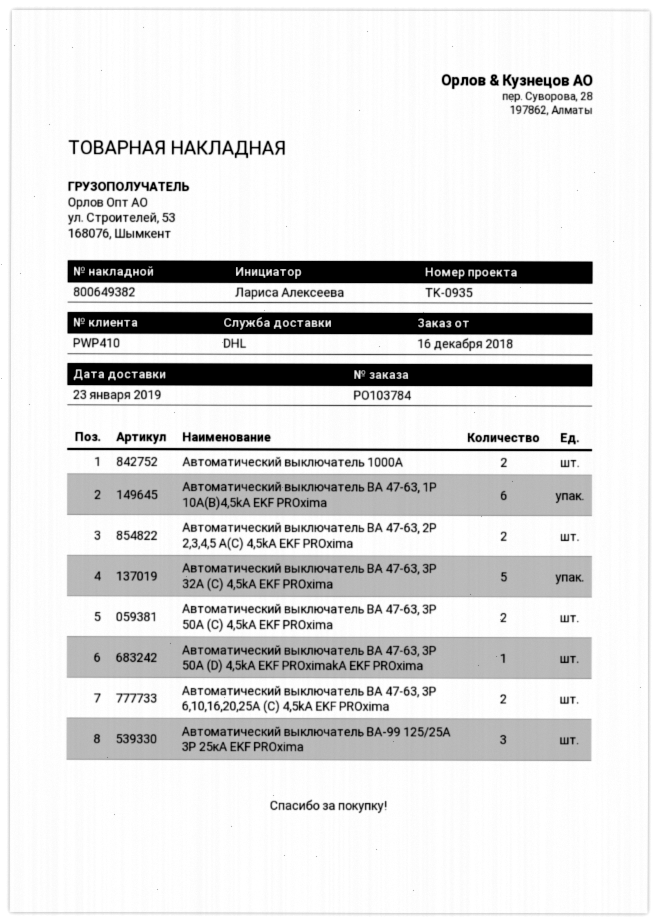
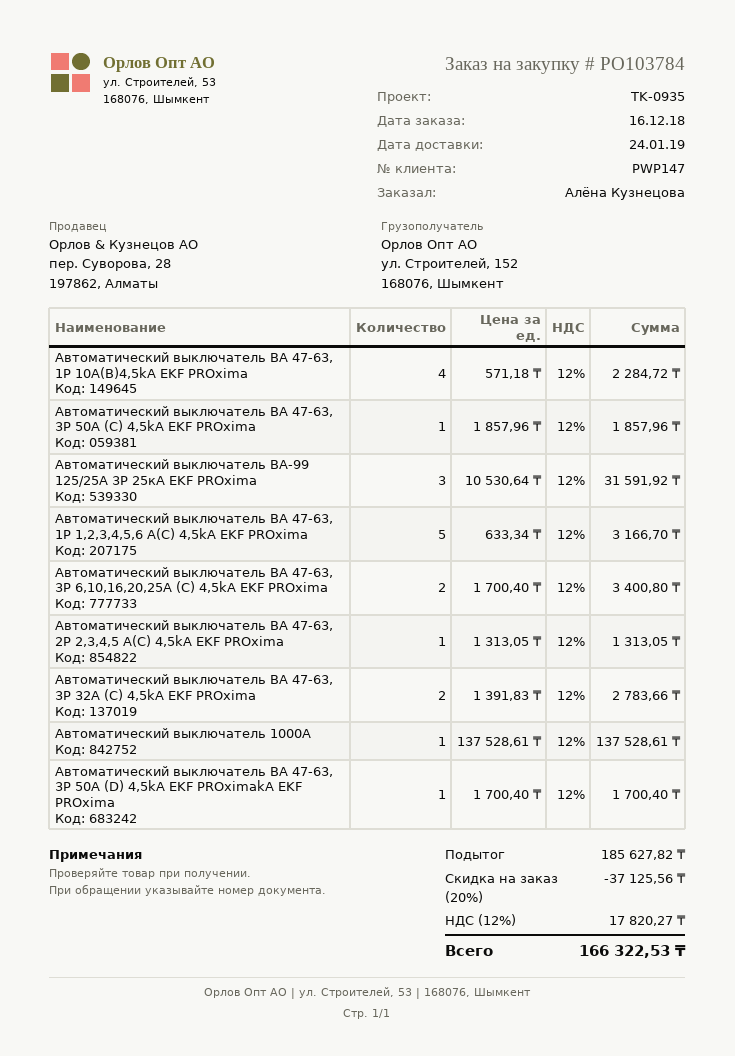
delivery date: 2019-01-23 -> 2019-01-24
customer number: PWP410 -> PWP147
ordered by: Лариса Алексеева -> Алёна Кузнецова
ship to: ул. Строителей, 53, 168076, Шымкент -> ул. Строителей, 152, 168076, Шымкент
Автоматический выключатель 1000А: 2 -> 1
Автоматический выключатель ВА 47-63, 1P 10А(В)4,5kA EKF PROxima: 6 -> 4
Автоматический выключатель ВА 47-63, 2P 2,3,4,5 А(С) 4,5kA EKF PROxima: 2 -> 1
Автоматический выключатель ВА 47-63, 3P 32А (C) 4,5kA EKF PROxima: 5 -> 2
Автоматический выключатель ВА 47-63, 3P 50А (C) 4,5kA EKF PROxima: 2 -> 1
Автоматический выключатель ВА 47-63, 1P 1,2,3,4,5,6 А(С) 4,5kA EKF PROxima: none -> 5

